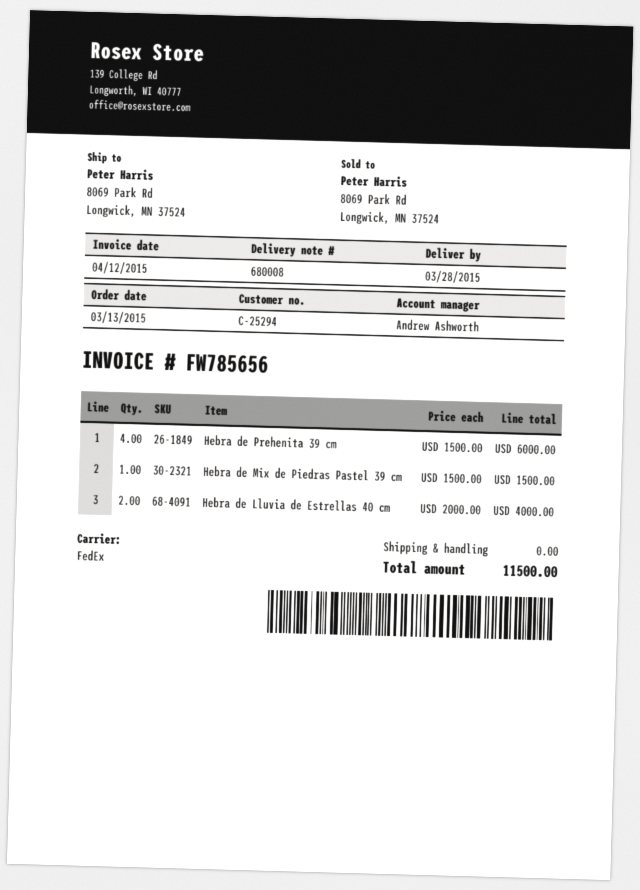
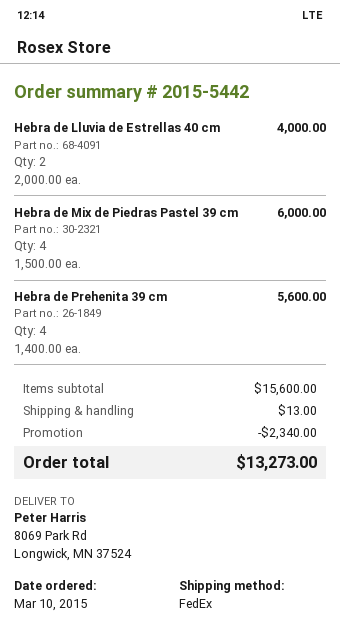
order date: 2015-03-13 -> 2015-03-10
Hebra de Prehenita 39 cm: 4 x 1500.00 = 6000.00 -> 4 x 1400.00 = 5600.00
Hebra de Mix de Piedras Pastel 39 cm: 1 x 1500.00 = 1500.00 -> 4 x 1500.00 = 6000.00
discount: none -> 2340.00
shipping: 0.00 -> 13.00
total: 11500.00 -> 13273.00

